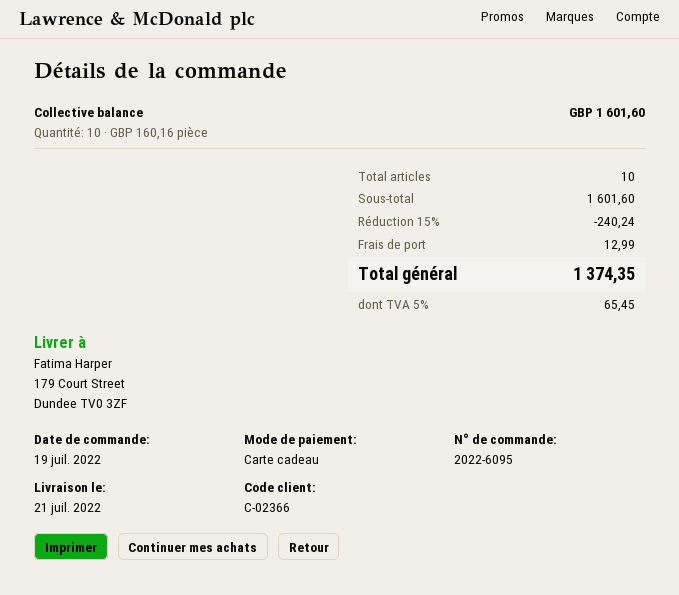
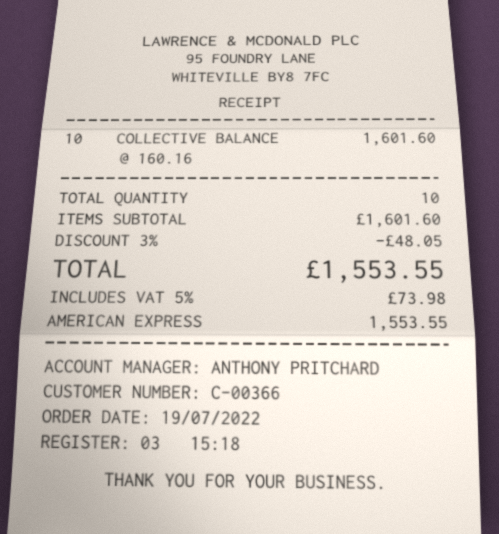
customer number: C-02366 -> C-00366
payment method: gift card -> American Express
discount: 15% = 240.24 -> 3% = 48.05
shipping: 12.99 -> none
tax: 5% = 65.45 -> 5% = 73.98
total: 1374.35 -> 1553.55

